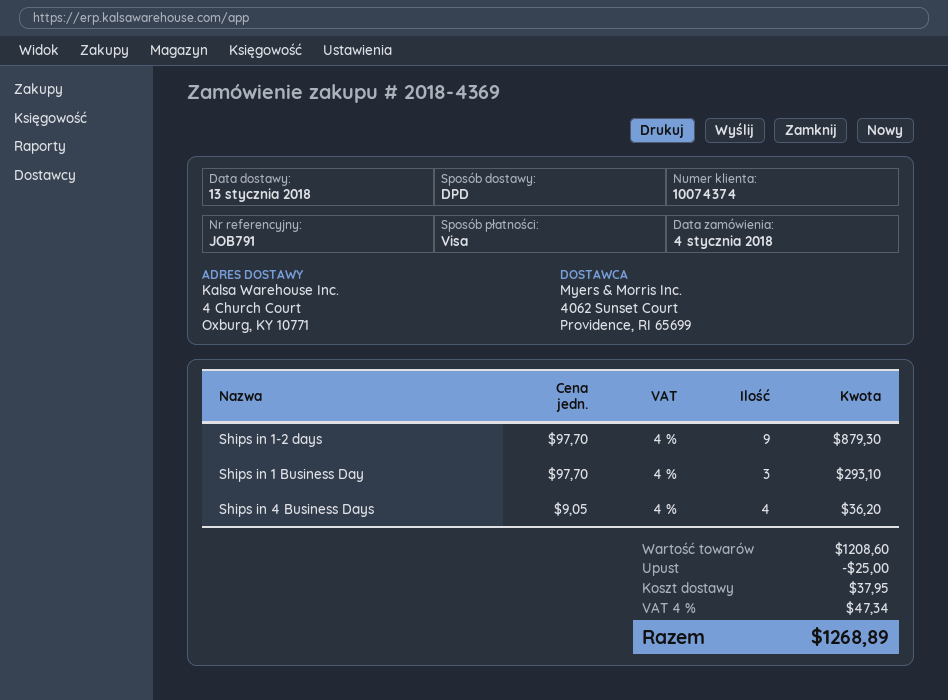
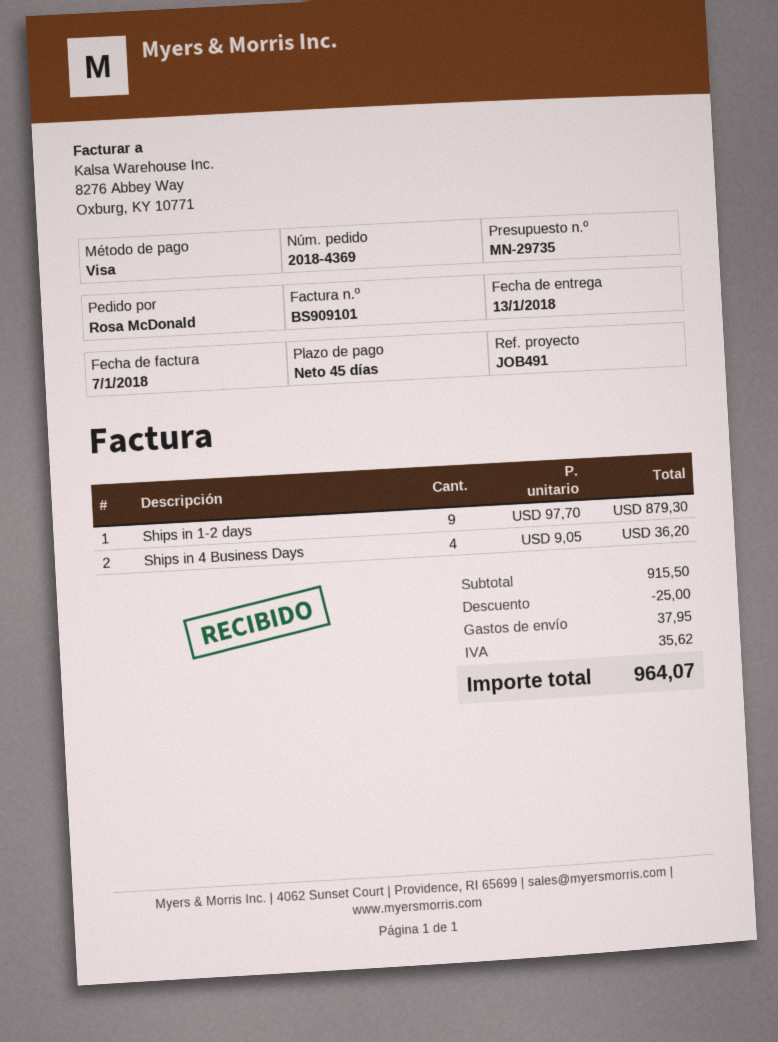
reference: JOB791 -> JOB491
Ships in 1 Business Day: 3 x 97.70 = 293.10 -> none
subtotal: 1208.60 -> 915.50
tax: 47.34 -> 35.62
total: 1268.89 -> 964.07

